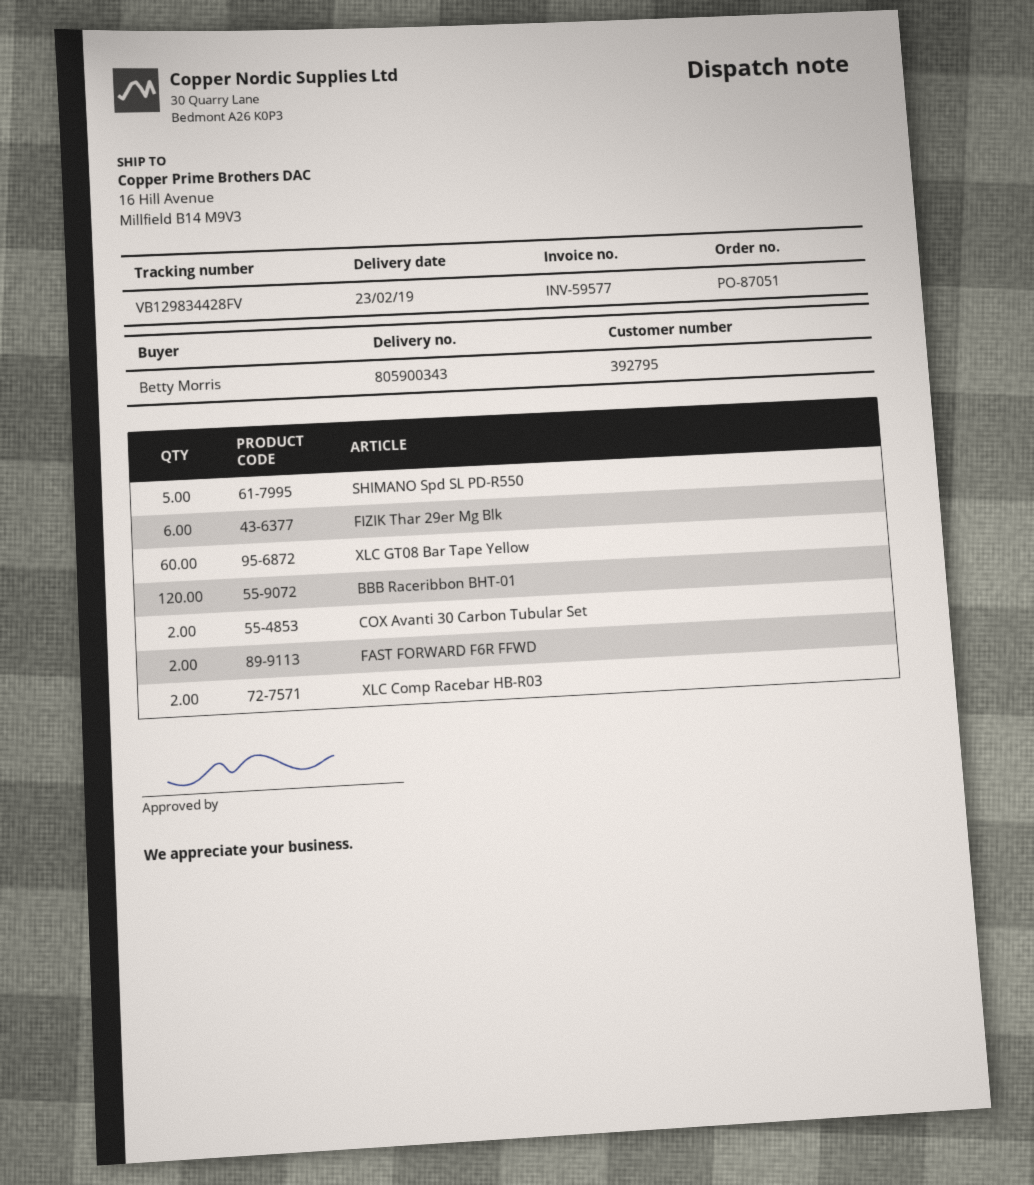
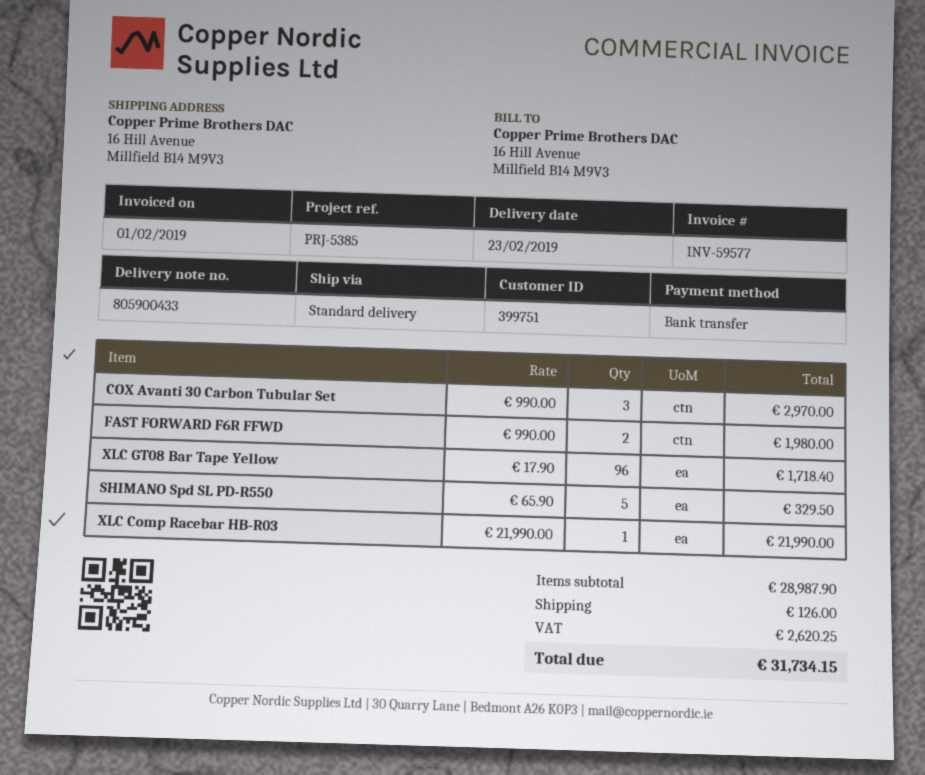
delivery note number: 805900343 -> 805900433
customer number: 392795 -> 399751
FIZIK Thar 29er Mg Blk: 6 -> none
XLC GT08 Bar Tape Yellow: 60 -> 96
BBB Raceribbon BHT-01: 120 -> none
COX Avanti 30 Carbon Tubular Set: 2 -> 3
XLC Comp Racebar HB-R03: 2 -> 1

